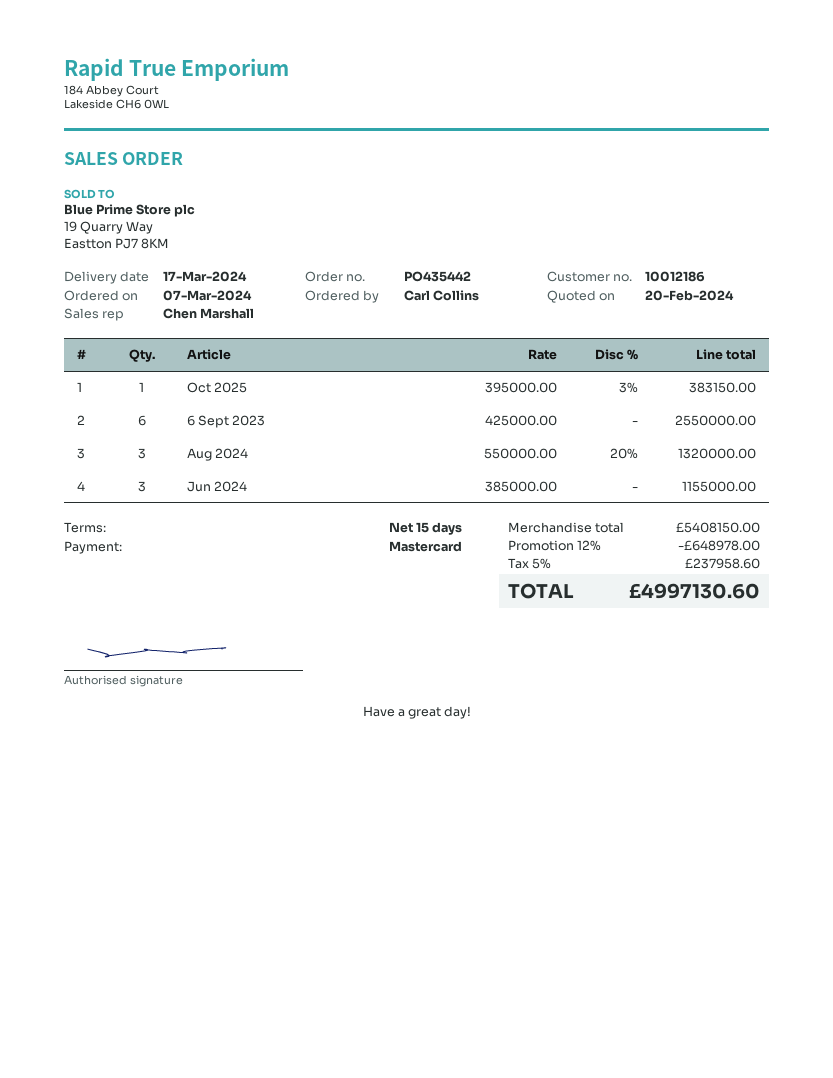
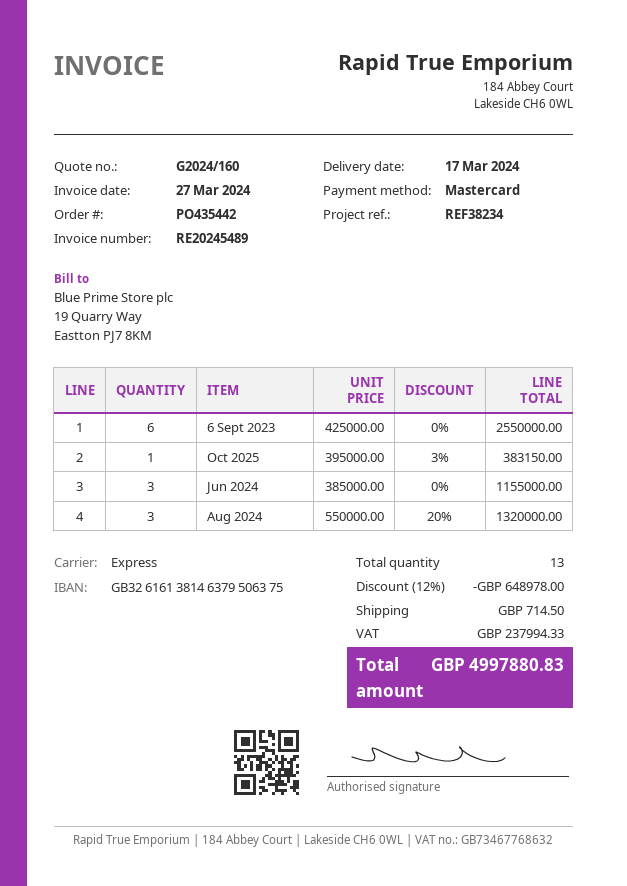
shipping: none -> 714.50
tax: 237958.60 -> 237994.33
total: 4997130.60 -> 4997880.83

